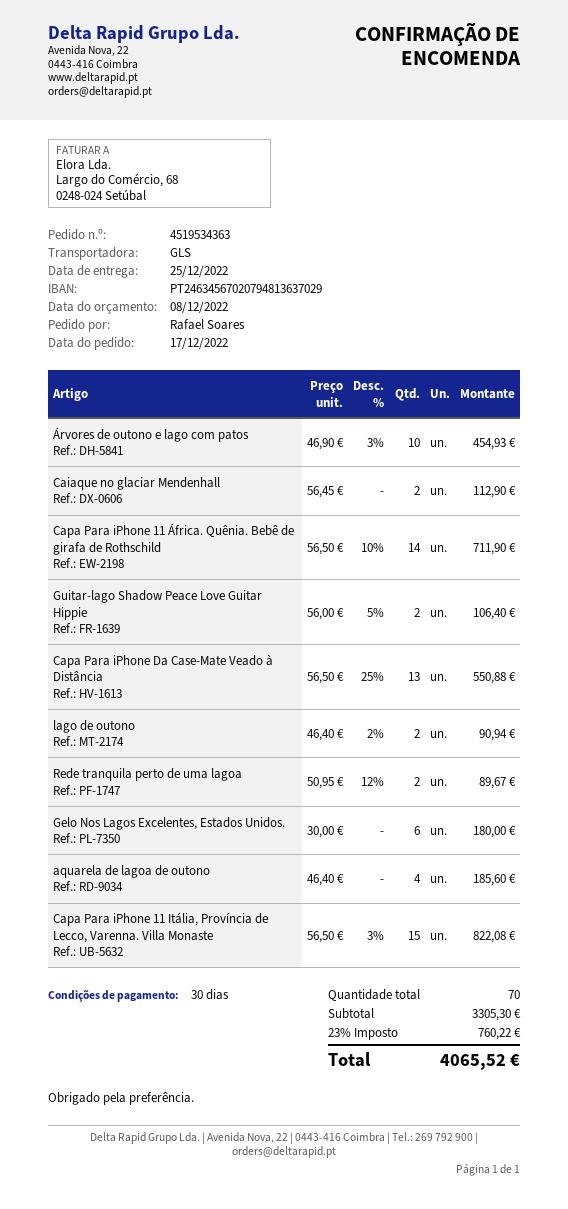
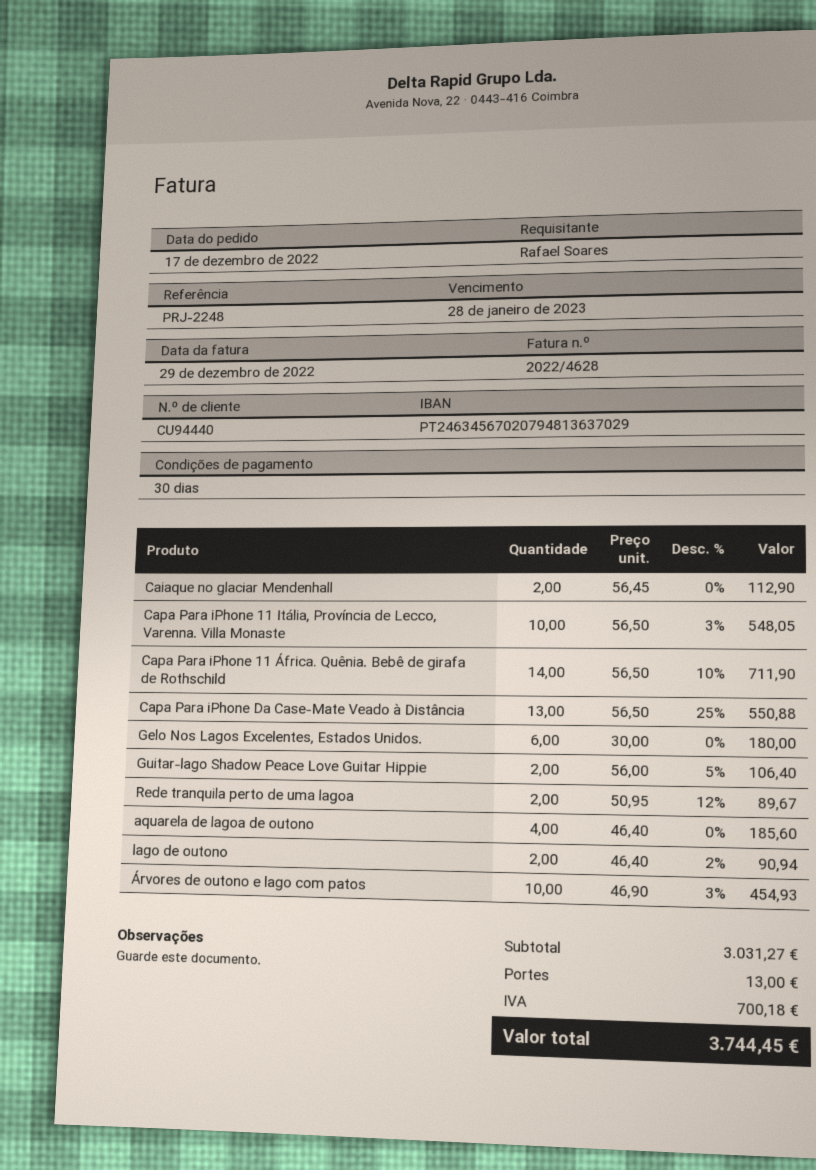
Capa Para iPhone 11 Itália, Província de Lecco, Varenna. Villa Monaste: 15 x 56.50 - 3% = 822.08 -> 10 x 56.50 - 3% = 548.05
subtotal: 3305.30 -> 3031.27
shipping: none -> 13.00
tax: 760.22 -> 700.18
total: 4065.52 -> 3744.45

